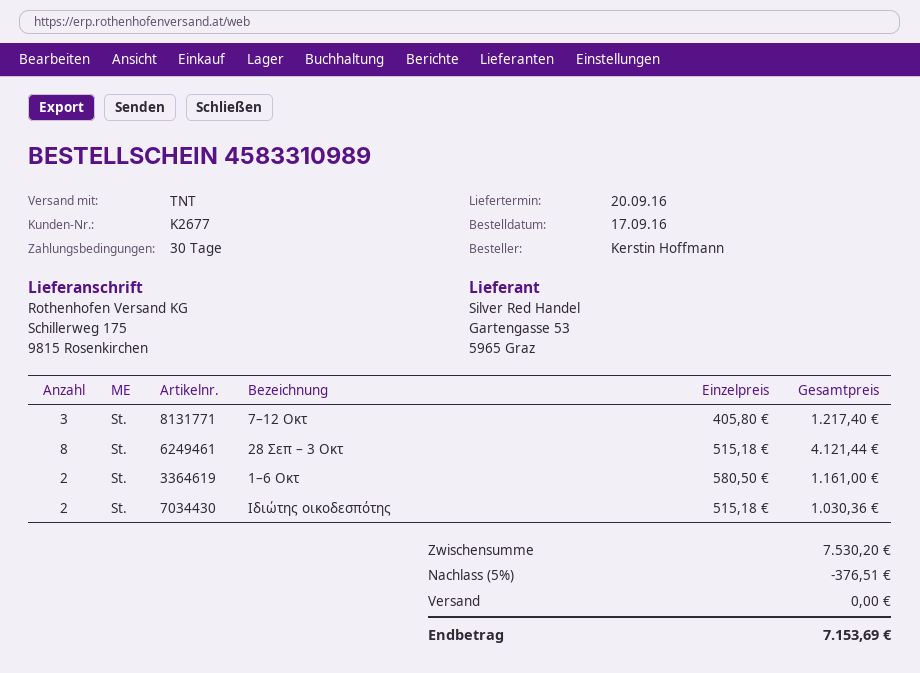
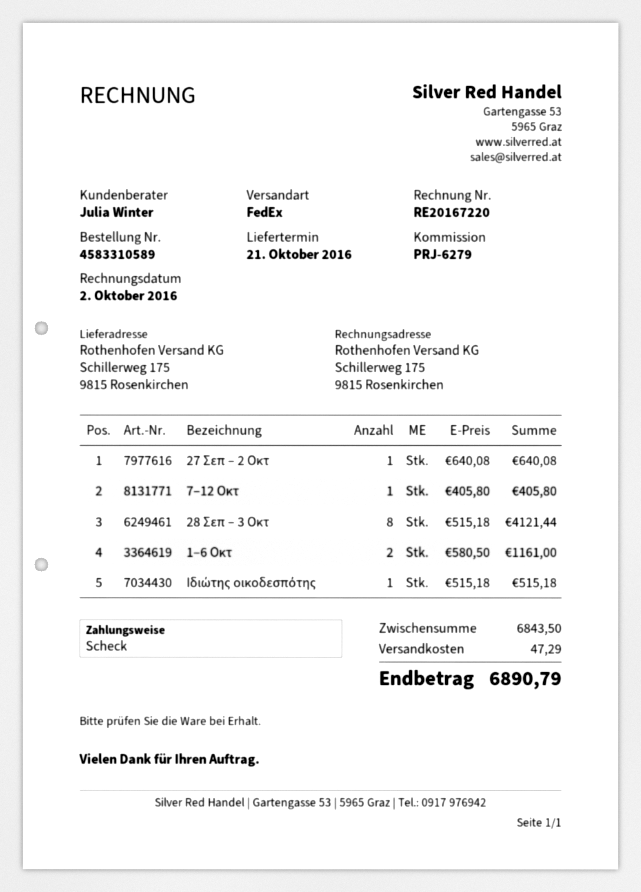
order number: 4583310989 -> 4583310589
delivery date: 2016-09-20 -> 2016-10-21
shipping method: TNT -> FedEx
7–12 Οκτ: 3 x 405.80 = 1217.40 -> 1 x 405.80 = 405.80
Ιδιώτης οικοδεσπότης: 2 x 515.18 = 1030.36 -> 1 x 515.18 = 515.18
27 Σεπ – 2 Οκτ: none -> 1 x 640.08 = 640.08
subtotal: 7530.20 -> 6843.50
discount: 5% = 376.51 -> none
shipping: 0.00 -> 47.29
total: 7153.69 -> 6890.79

